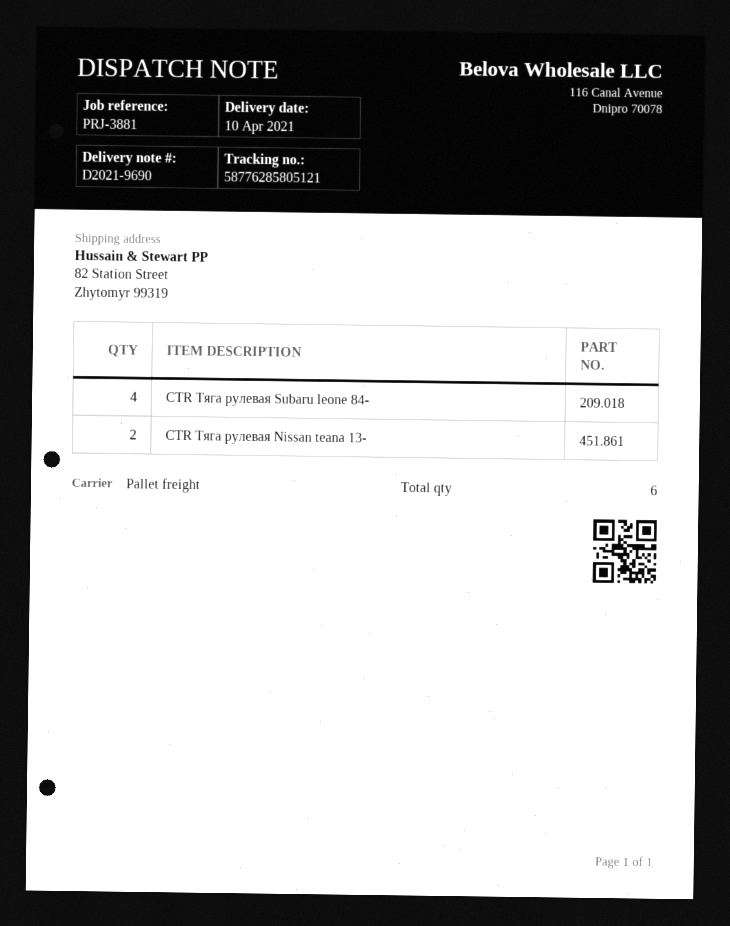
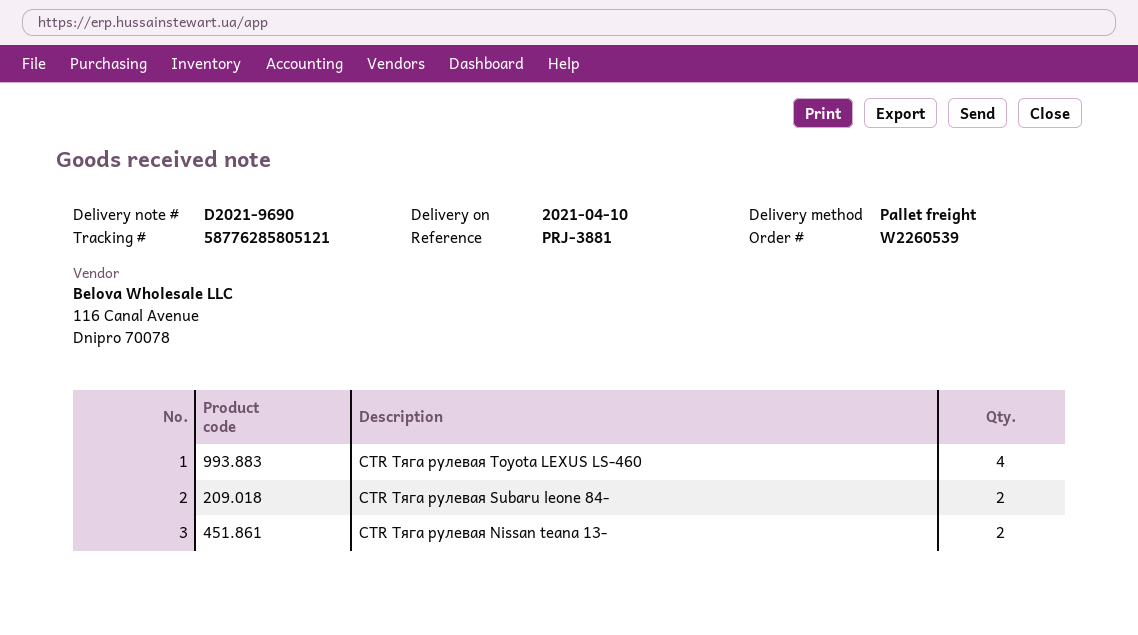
CTR Тяга рулевая Subaru leone 84-: 4 -> 2
CTR Тяга рулевая Toyota LEXUS LS-460: none -> 4

